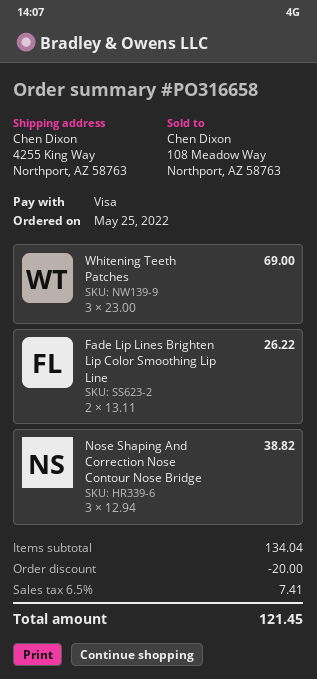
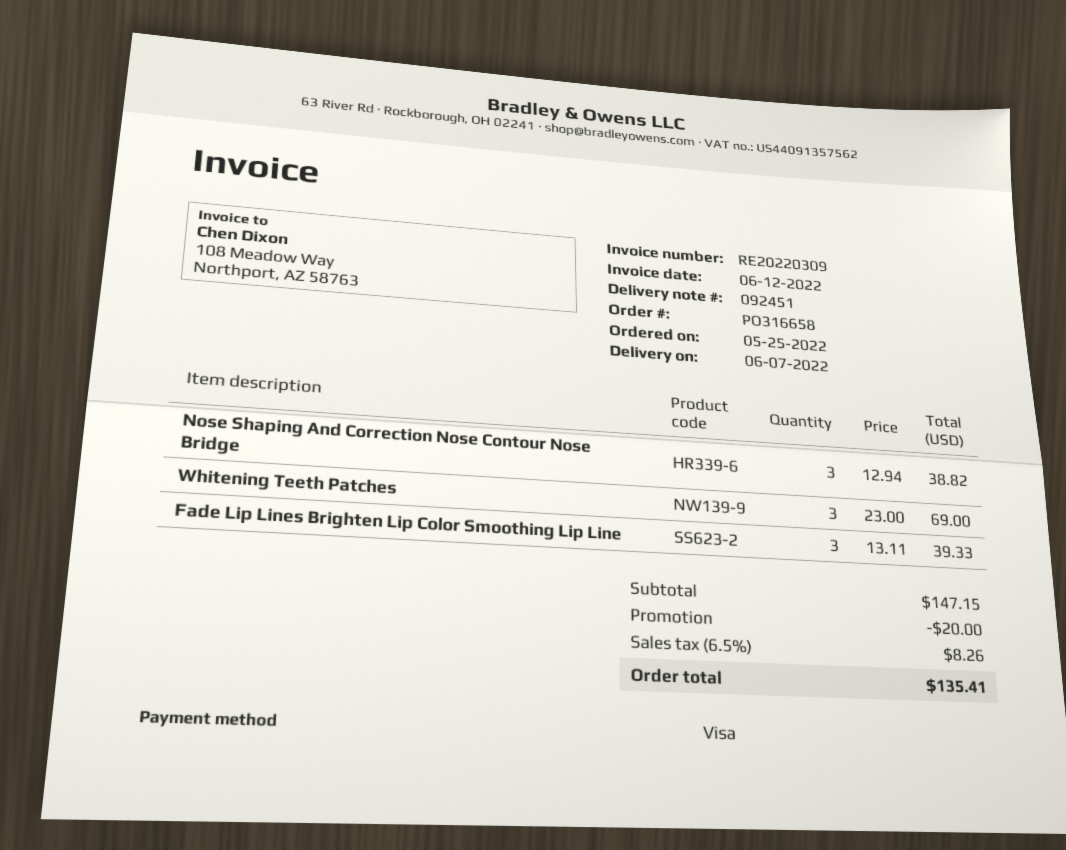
Fade Lip Lines Brighten Lip Color Smoothing Lip Line: 2 x 13.11 = 26.22 -> 3 x 13.11 = 39.33
subtotal: 134.04 -> 147.15
tax: 6.5% = 7.41 -> 6.5% = 8.26
total: 121.45 -> 135.41

